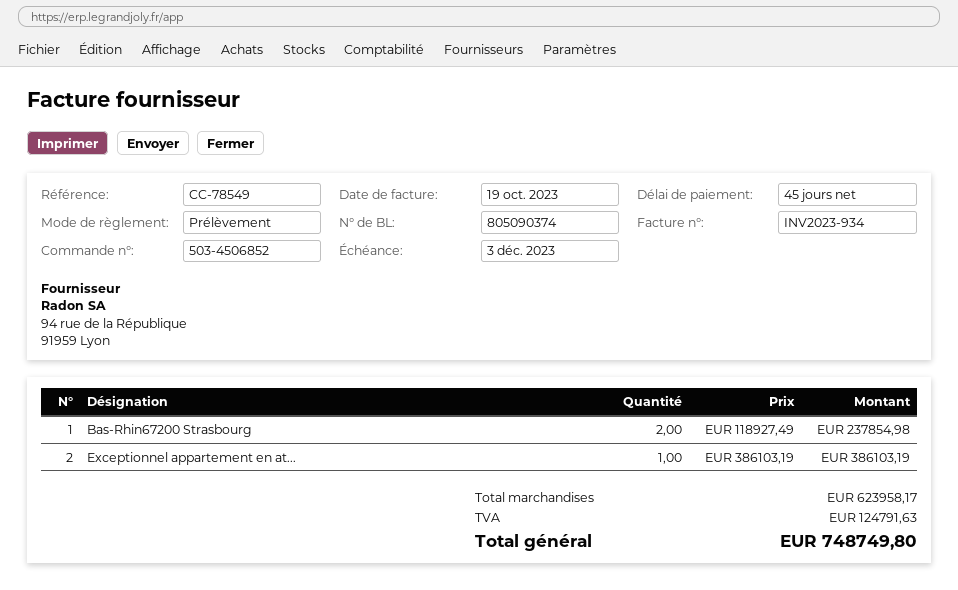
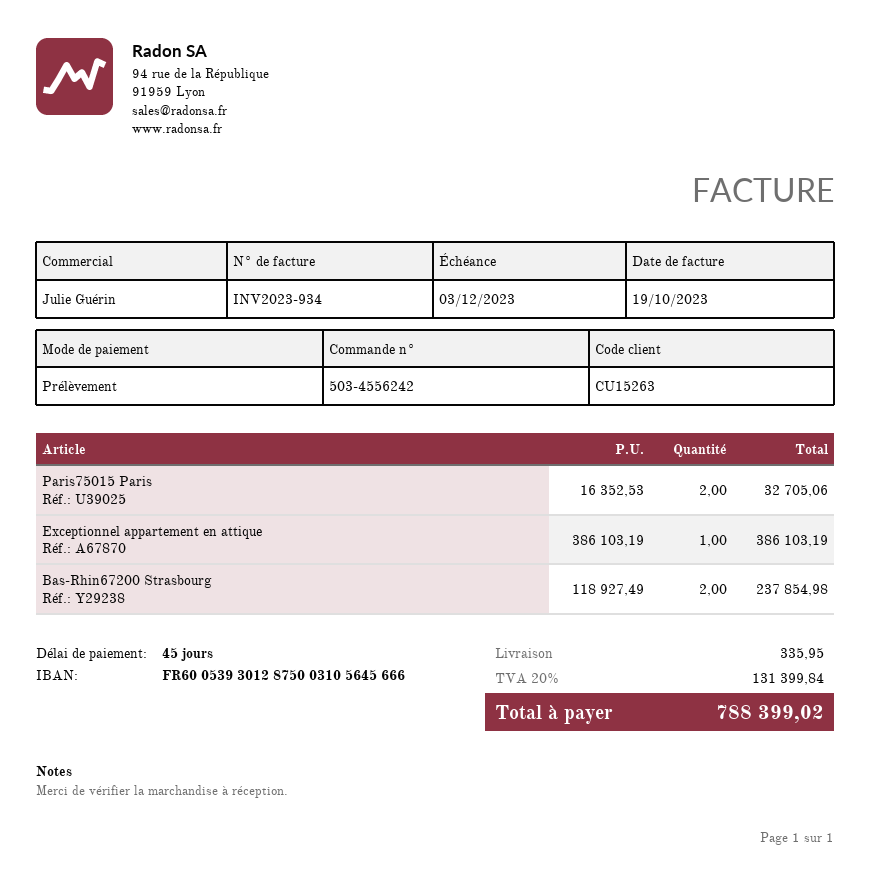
order number: 503-4506852 -> 503-4556242
Paris75015 Paris: none -> 2 x 16352.53 = 32705.06
shipping: none -> 335.95
tax: 124791.63 -> 131399.84
total: 748749.80 -> 788399.02

